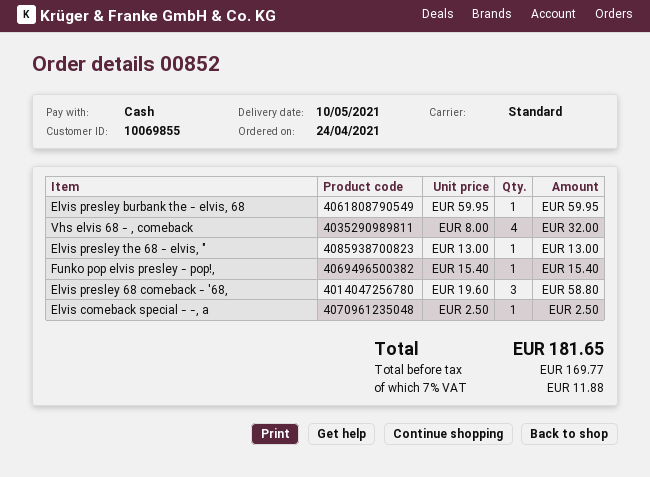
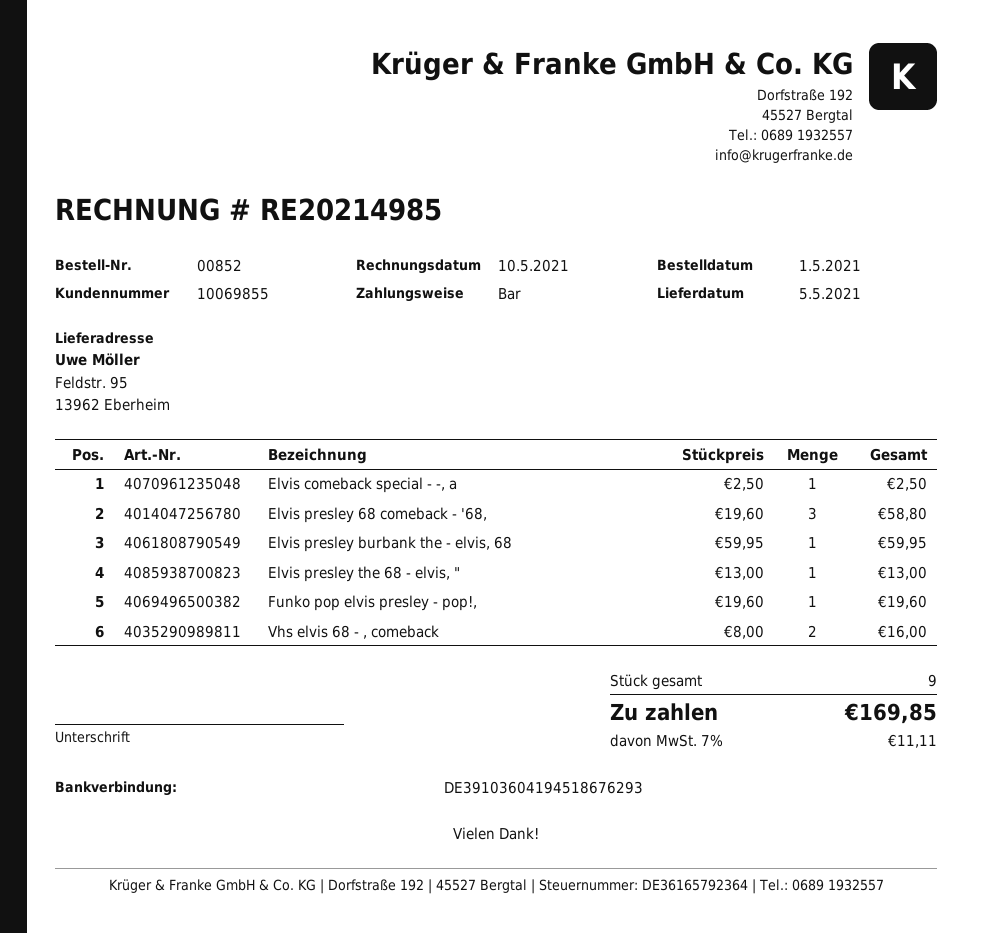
order date: 2021-04-24 -> 2021-05-01
delivery date: 2021-05-10 -> 2021-05-05
Vhs elvis 68 - , comeback: 4 x 8.00 = 32.00 -> 2 x 8.00 = 16.00
Funko pop elvis presley - pop!,: 1 x 15.40 = 15.40 -> 1 x 19.60 = 19.60
tax: 7% = 11.88 -> 7% = 11.11
total: 181.65 -> 169.85

